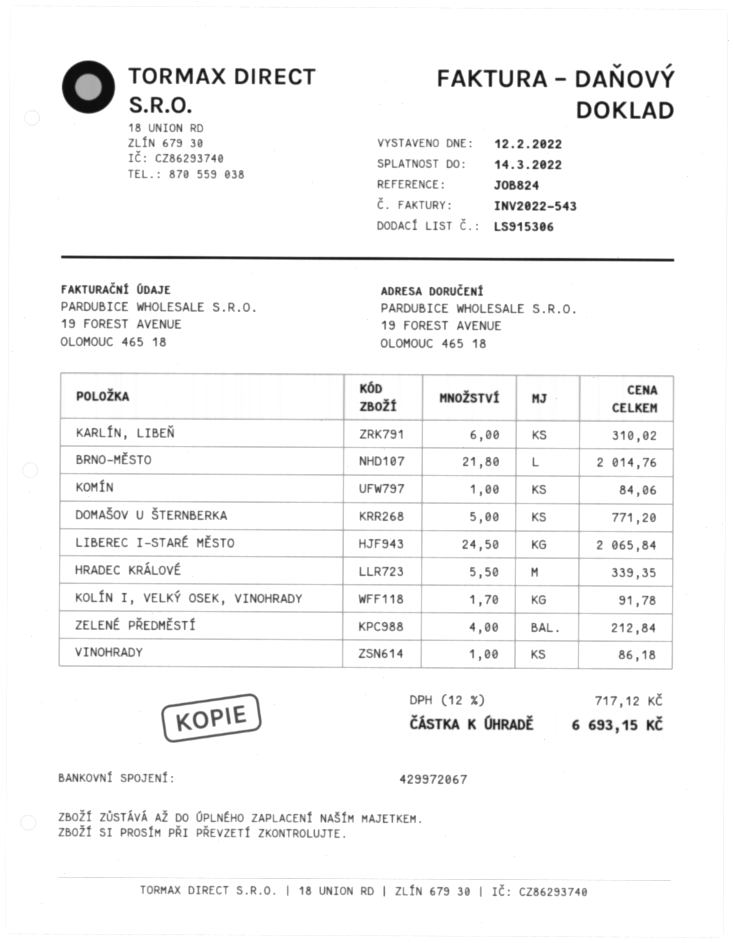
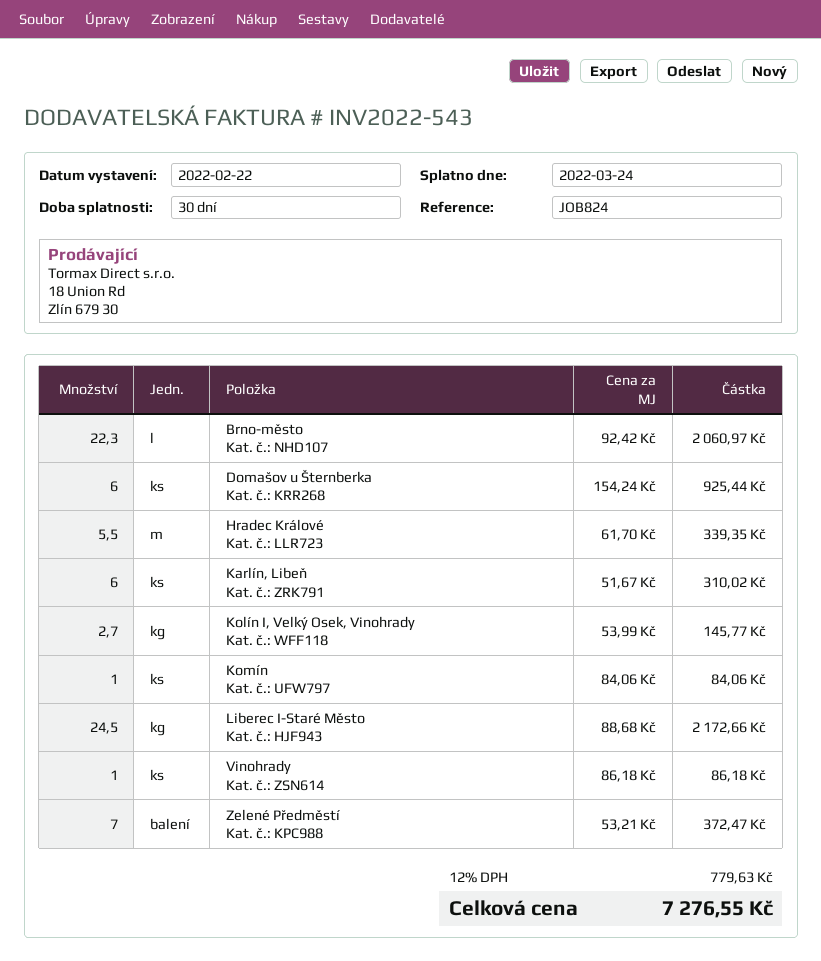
invoice date: 2022-02-12 -> 2022-02-22
due date: 2022-03-14 -> 2022-03-24
BRNO-MĚSTO: 21.8 for 2014.76 -> 22.3 for 2060.97
DOMAŠOV U ŠTERNBERKA: 5 for 771.20 -> 6 for 925.44
LIBEREC I-STARÉ MĚSTO: 24.5 for 2065.84 -> 24.5 for 2172.66
KOLÍN I, VELKÝ OSEK, VINOHRADY: 1.7 for 91.78 -> 2.7 for 145.77
ZELENÉ PŘEDMĚSTÍ: 4 for 212.84 -> 7 for 372.47
tax: 12% = 717.12 -> 12% = 779.63
total: 6693.15 -> 7276.55

